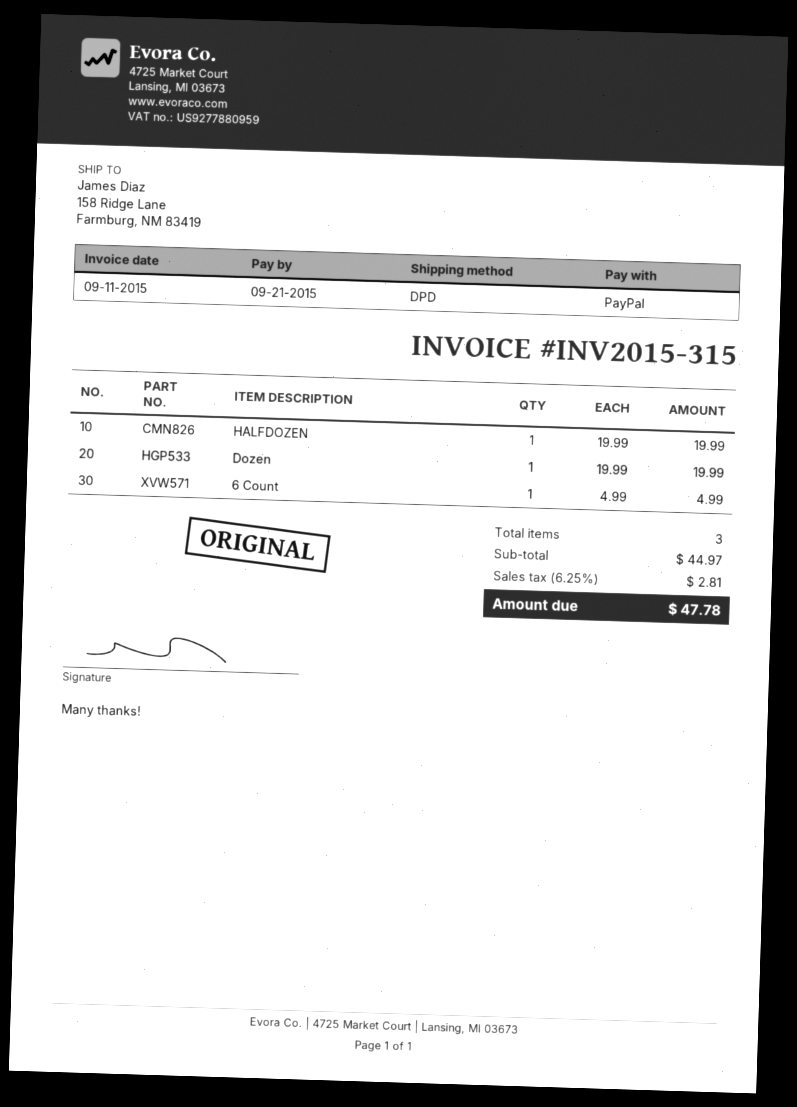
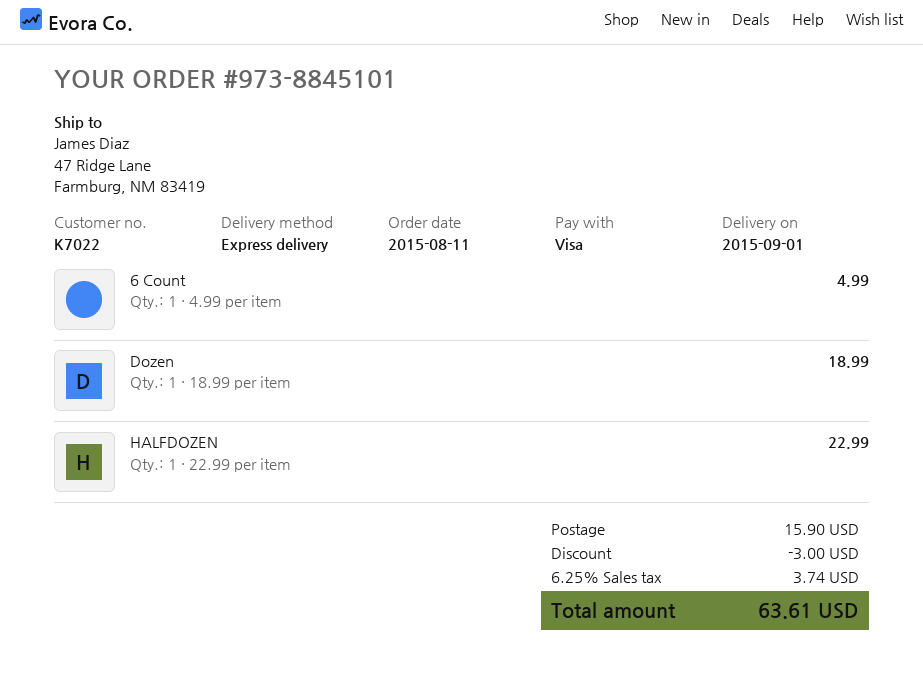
payment method: PayPal -> Visa
shipping method: DPD -> express
ship to: 158 Ridge Lane, Farmburg, NM 83419 -> 47 Ridge Lane, Farmburg, NM 83419
HALFDOZEN: 1 x 19.99 = 19.99 -> 1 x 22.99 = 22.99
Dozen: 1 x 19.99 = 19.99 -> 1 x 18.99 = 18.99
discount: none -> 3.00
shipping: none -> 15.90
tax: 6.25% = 2.81 -> 6.25% = 3.74
total: 47.78 -> 63.61

